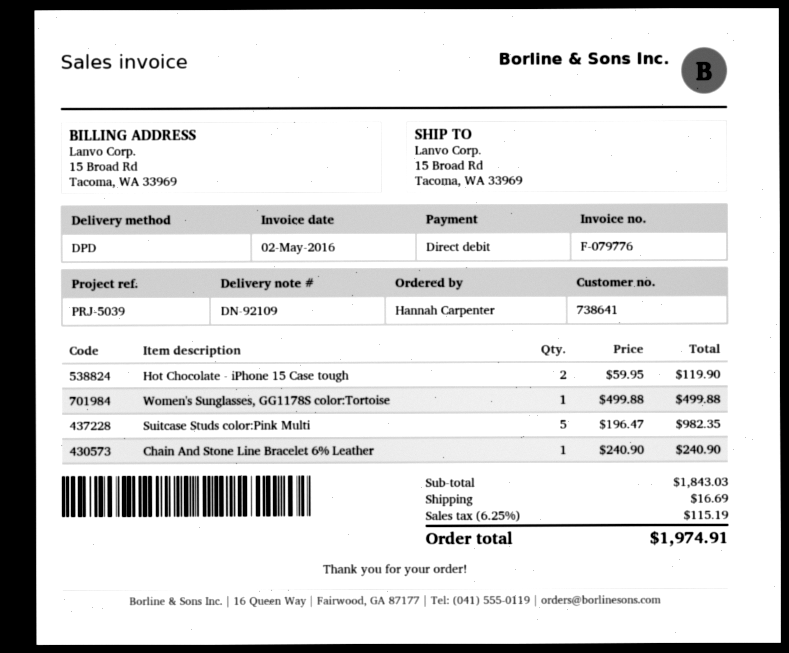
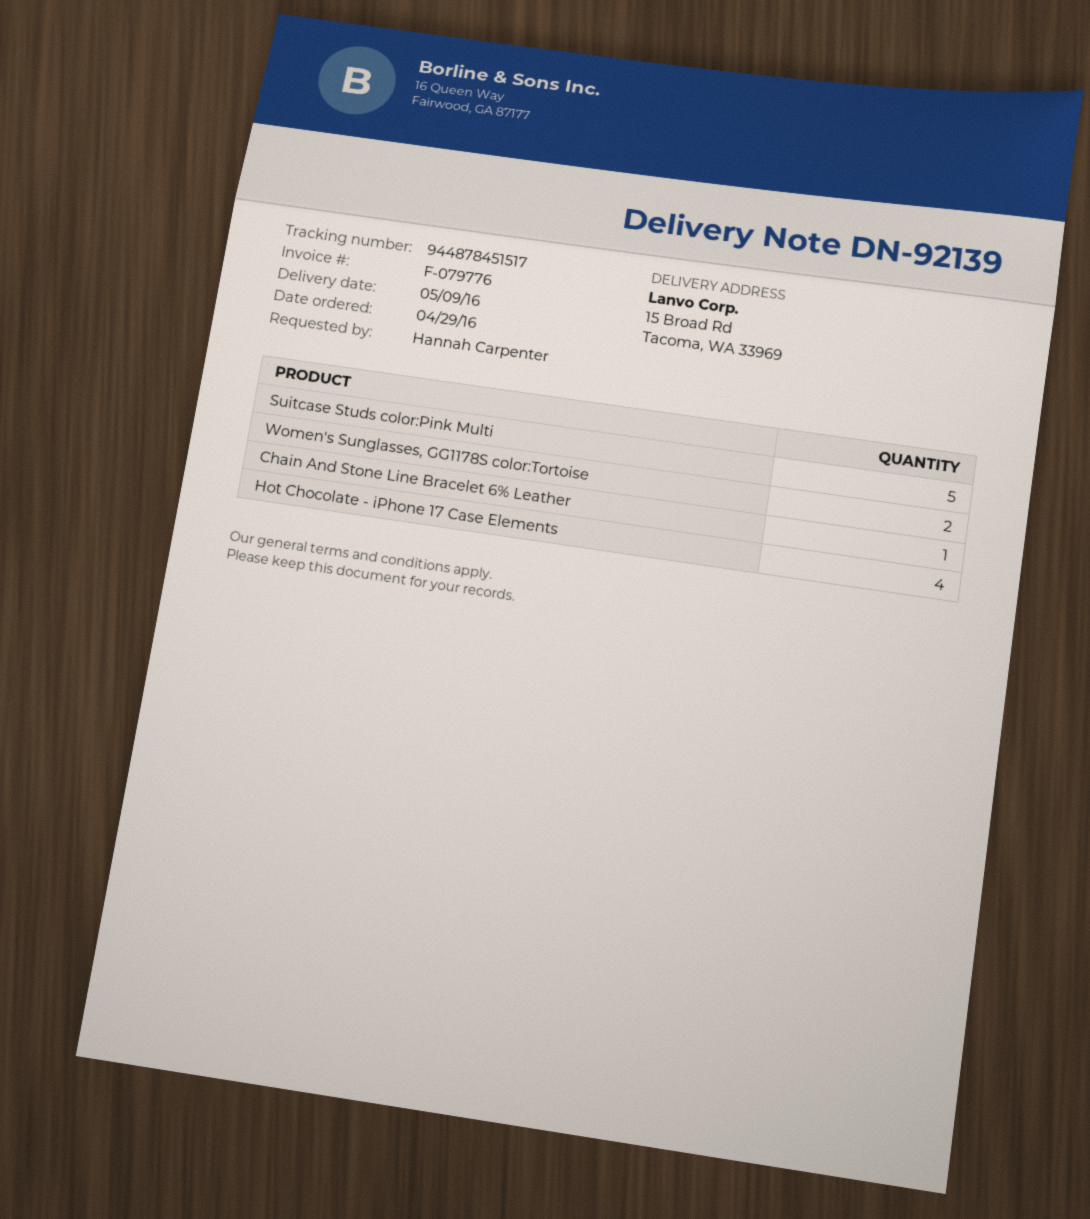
delivery note number: DN-92109 -> DN-92139
Hot Chocolate - iPhone 15 Case tough: 2 -> none
Women's Sunglasses, GG1178S color:Tortoise: 1 -> 2
Hot Chocolate - iPhone 17 Case Elements: none -> 4

